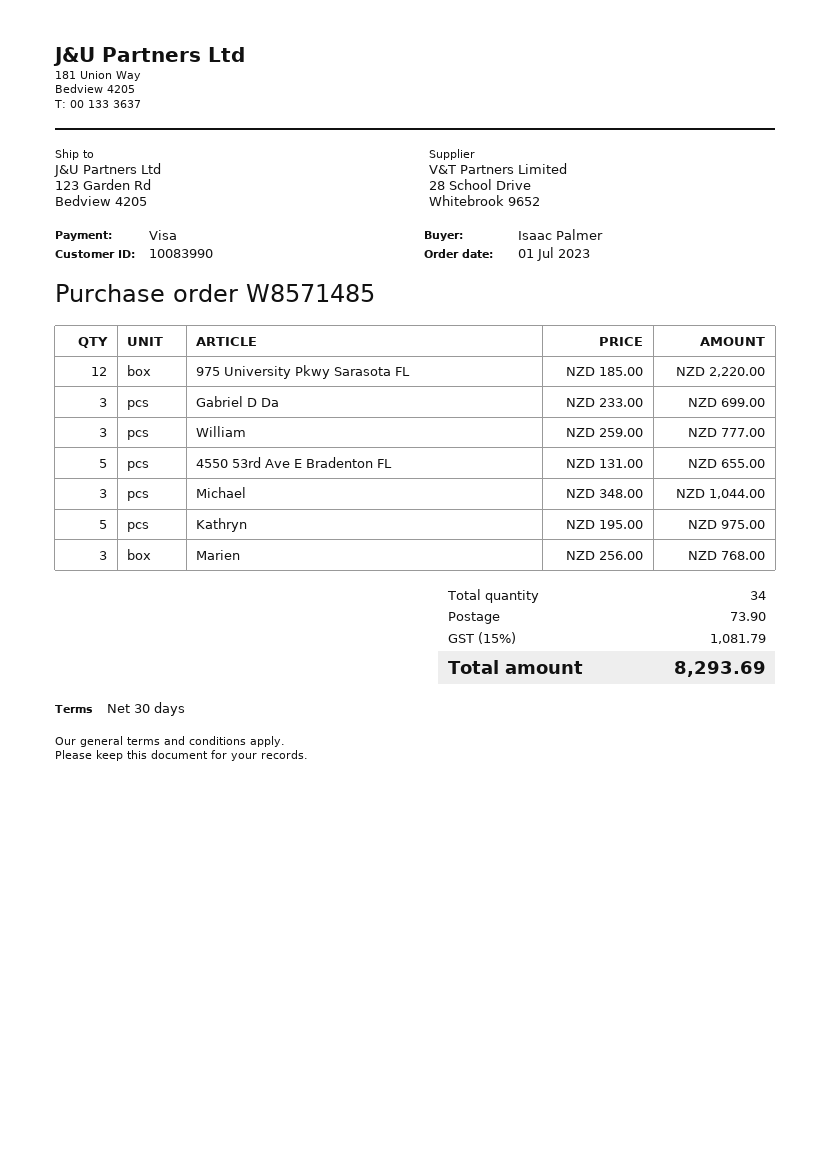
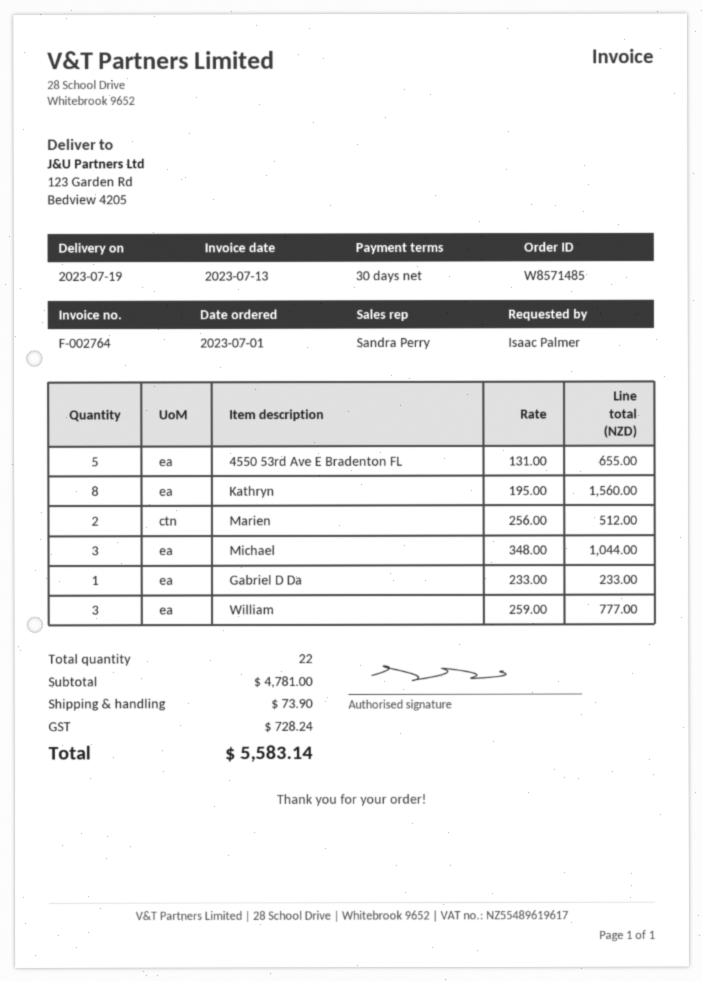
975 University Pkwy Sarasota FL: 12 x 185.00 = 2220.00 -> none
Gabriel D Da: 3 x 233.00 = 699.00 -> 1 x 233.00 = 233.00
Kathryn: 5 x 195.00 = 975.00 -> 8 x 195.00 = 1560.00
Marien: 3 x 256.00 = 768.00 -> 2 x 256.00 = 512.00
total quantity: 34 -> 22
tax: 1081.79 -> 728.24
total: 8293.69 -> 5583.14

